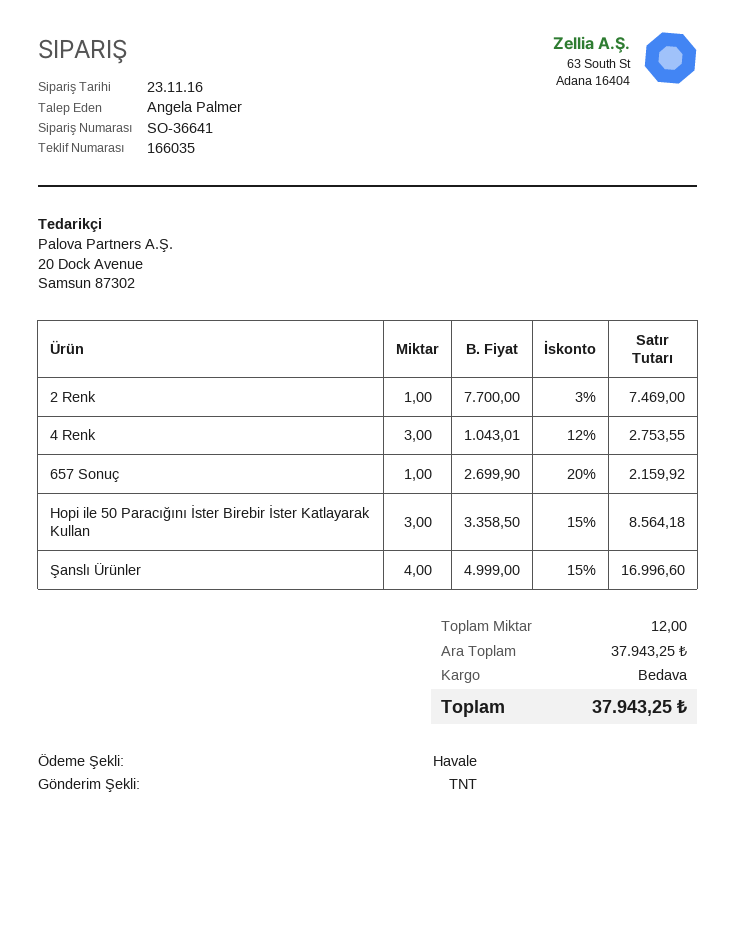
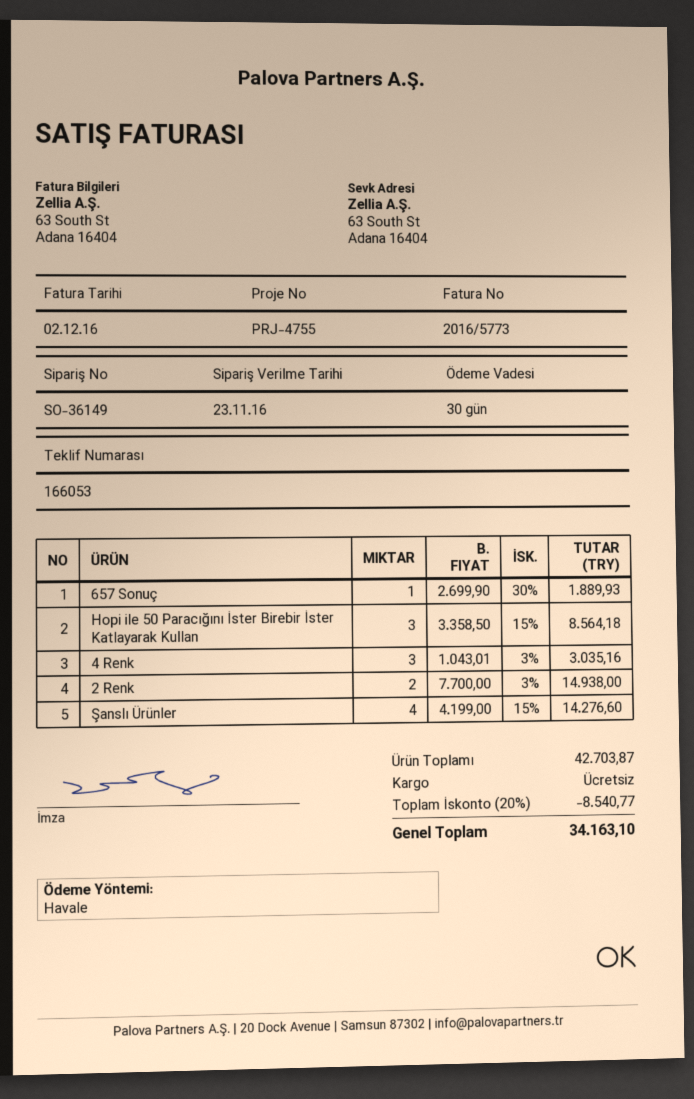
quote number: 166035 -> 166053
order number: SO-36641 -> SO-36149
2 Renk: 1 x 7700.00 - 3% = 7469.00 -> 2 x 7700.00 - 3% = 14938.00
4 Renk: 3 x 1043.01 - 12% = 2753.55 -> 3 x 1043.01 - 3% = 3035.16
657 Sonuç: 1 x 2699.90 - 20% = 2159.92 -> 1 x 2699.90 - 30% = 1889.93
Şanslı Ürünler: 4 x 4999.00 - 15% = 16996.60 -> 4 x 4199.00 - 15% = 14276.60
subtotal: 37943.25 -> 42703.87
discount: none -> 20% = 8540.77
total: 37943.25 -> 34163.10

